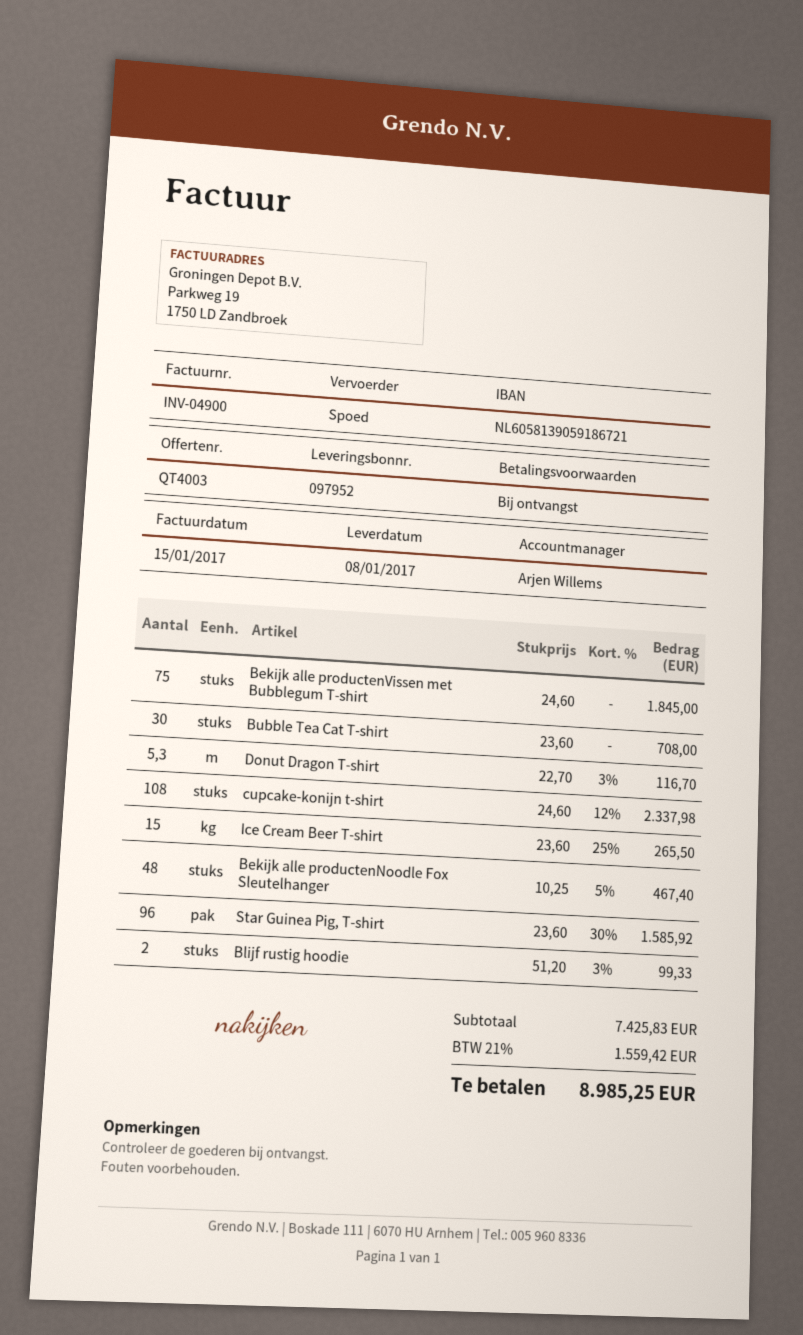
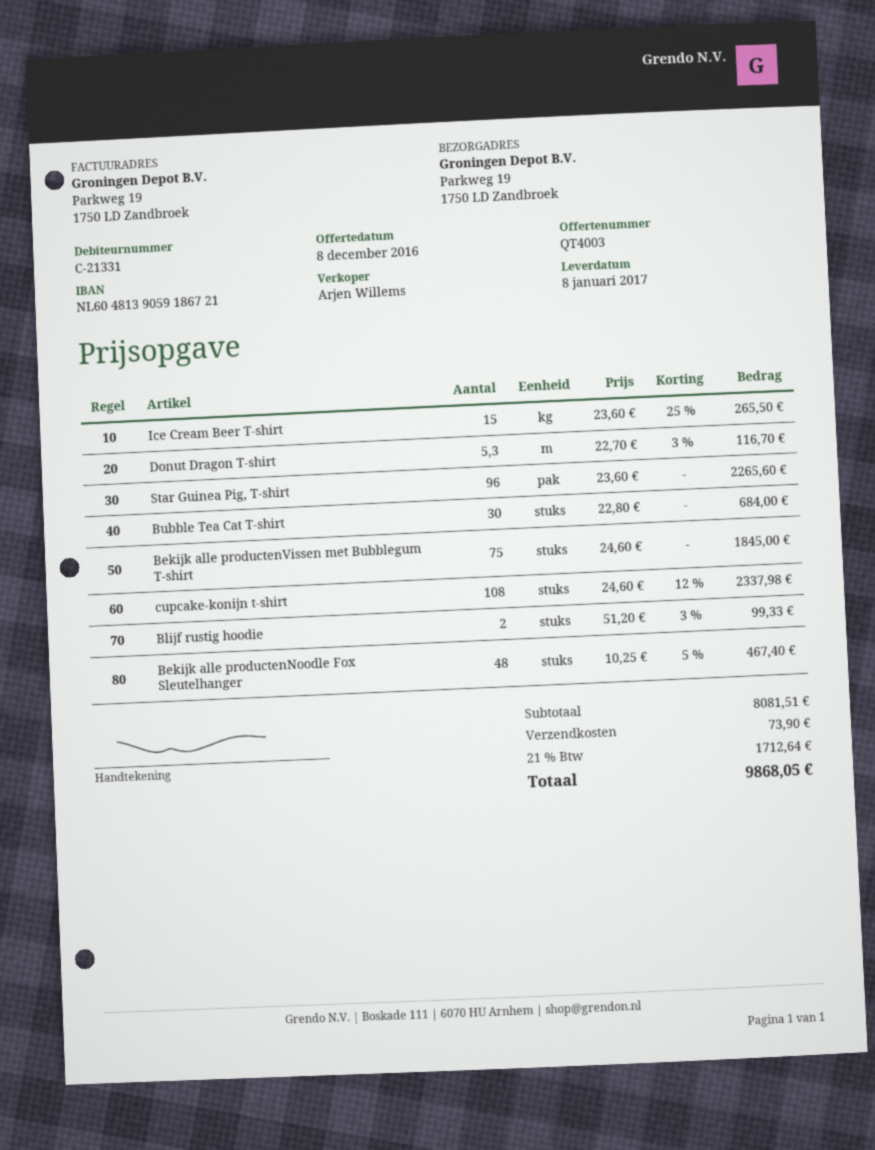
bank account: NL6058139059186721 -> NL6048139059186721
Bubble Tea Cat T-shirt: 30 x 23.60 = 708.00 -> 30 x 22.80 = 684.00
Star Guinea Pig, T-shirt: 96 x 23.60 - 30% = 1585.92 -> 96 x 23.60 = 2265.60
subtotal: 7425.83 -> 8081.51
shipping: none -> 73.90
tax: 21% = 1559.42 -> 21% = 1712.64
total: 8985.25 -> 9868.05

